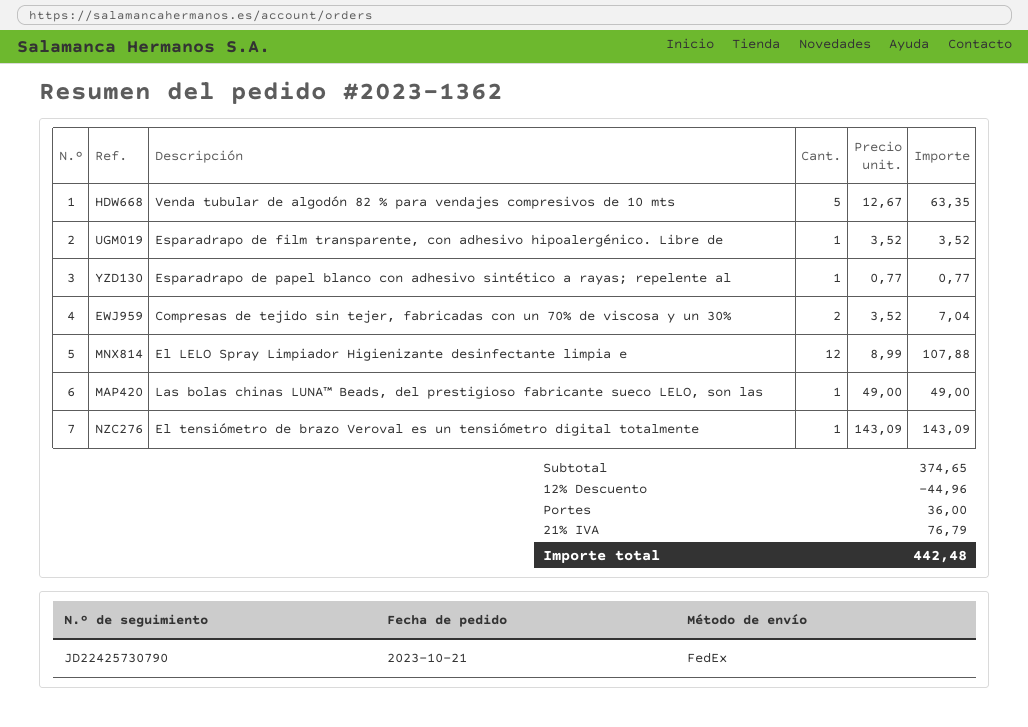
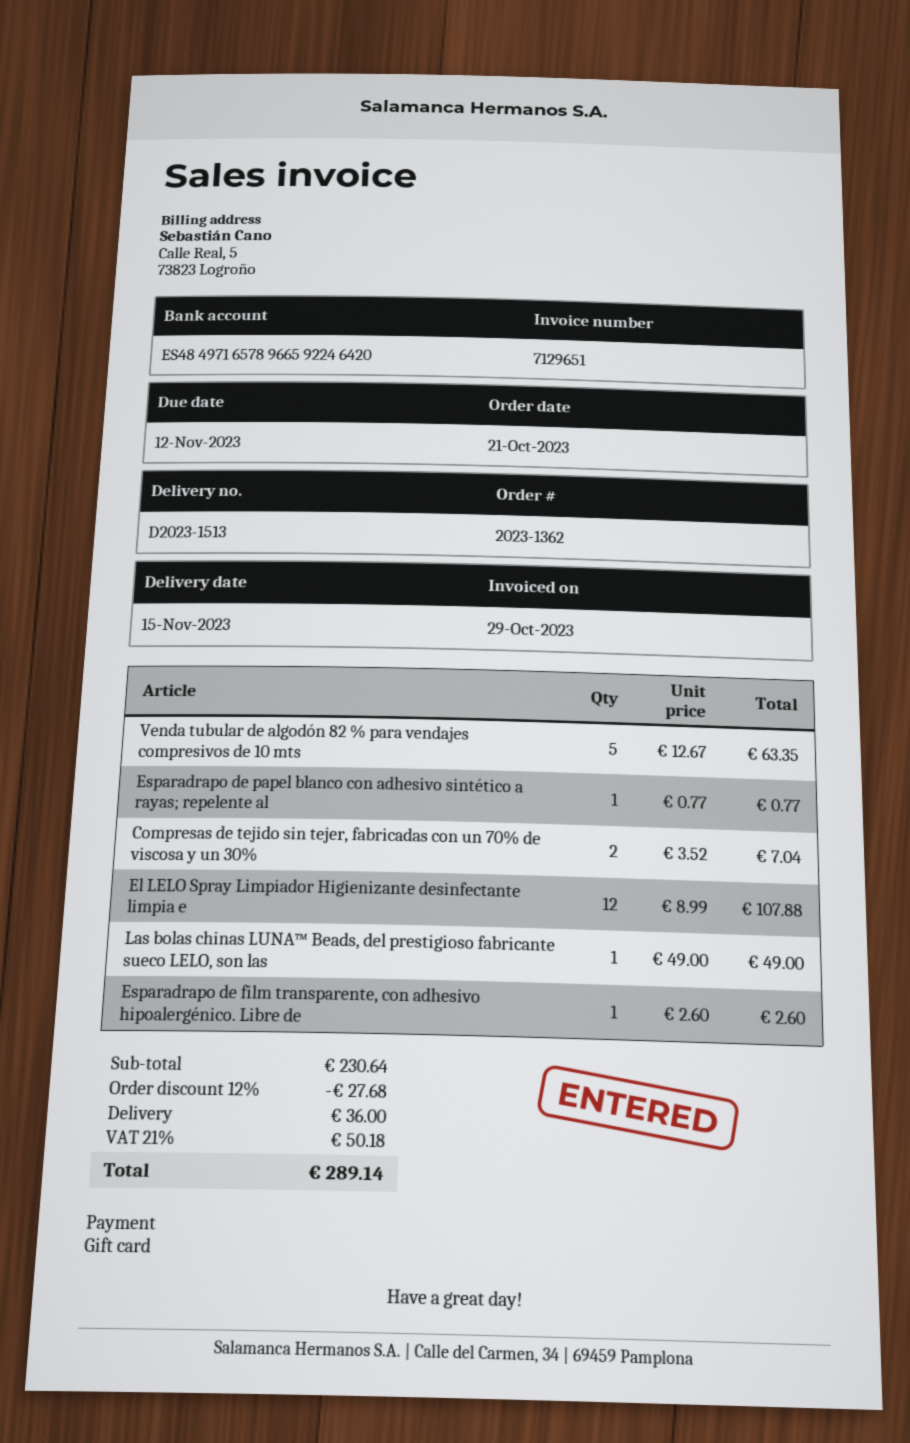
Esparadrapo de film transparente, con adhesivo hipoalergénico. Libre de: 1 x 3.52 = 3.52 -> 1 x 2.60 = 2.60
El tensiómetro de brazo Veroval es un tensiómetro digital totalmente: 1 x 143.09 = 143.09 -> none
subtotal: 374.65 -> 230.64
discount: 12% = 44.96 -> 12% = 27.68
tax: 21% = 76.79 -> 21% = 50.18
total: 442.48 -> 289.14

